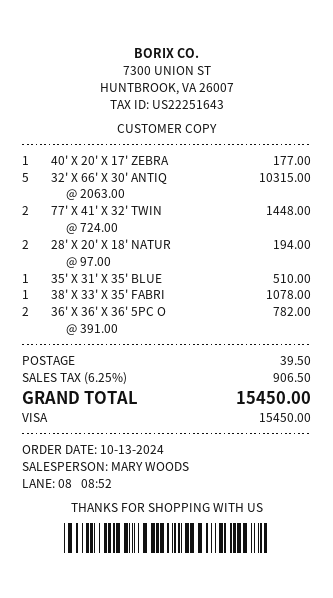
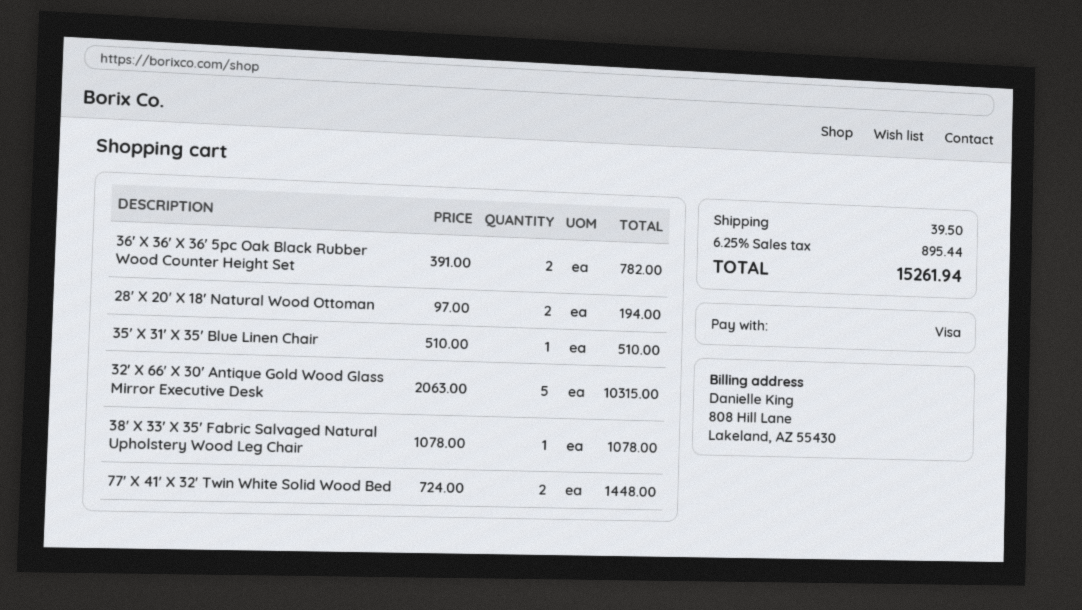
40' X 20' X 17' ZEBRA: 1 x 177.00 = 177.00 -> none
tax: 6.25% = 906.50 -> 6.25% = 895.44
total: 15450.00 -> 15261.94

